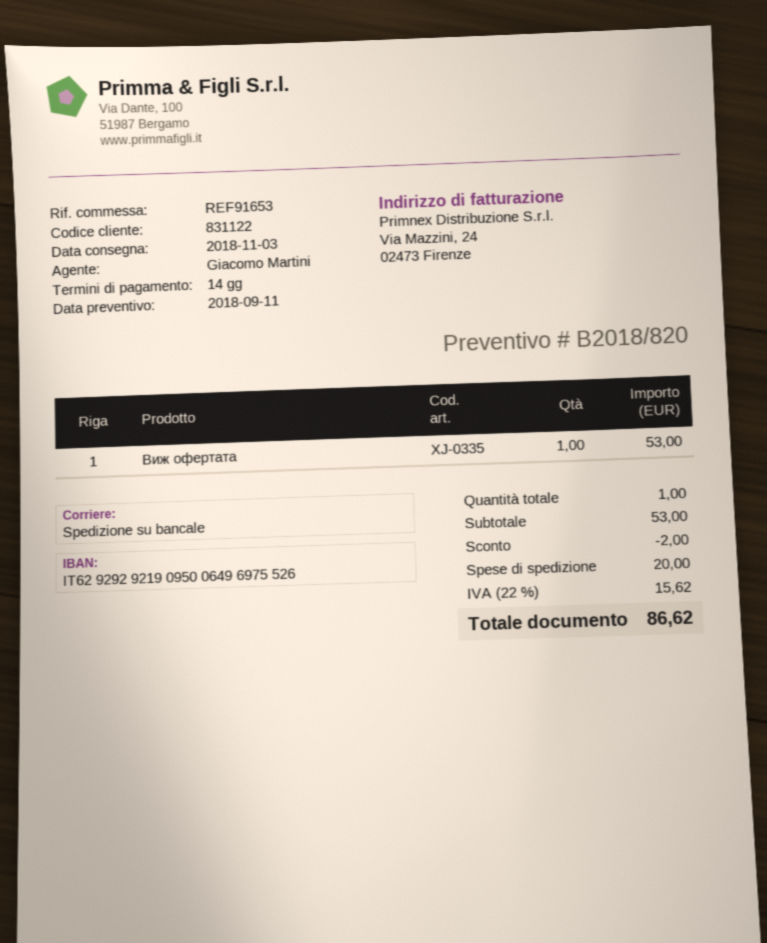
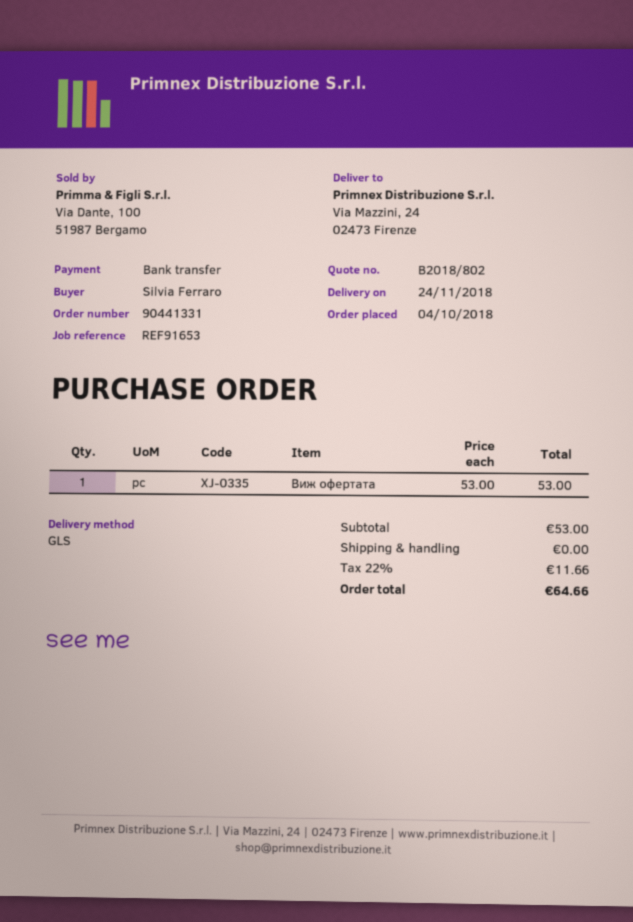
quote number: B2018/820 -> B2018/802
delivery date: 2018-11-03 -> 2018-11-24
shipping method: pallet freight -> GLS
discount: 2.00 -> none
shipping: 20.00 -> 0.00
tax: 22% = 15.62 -> 22% = 11.66
total: 86.62 -> 64.66

